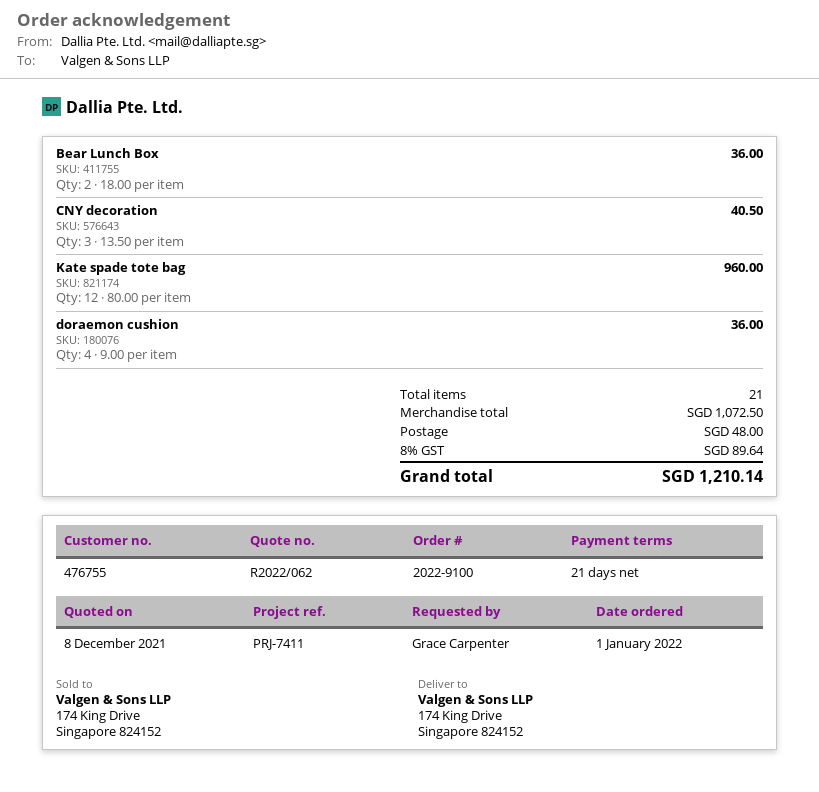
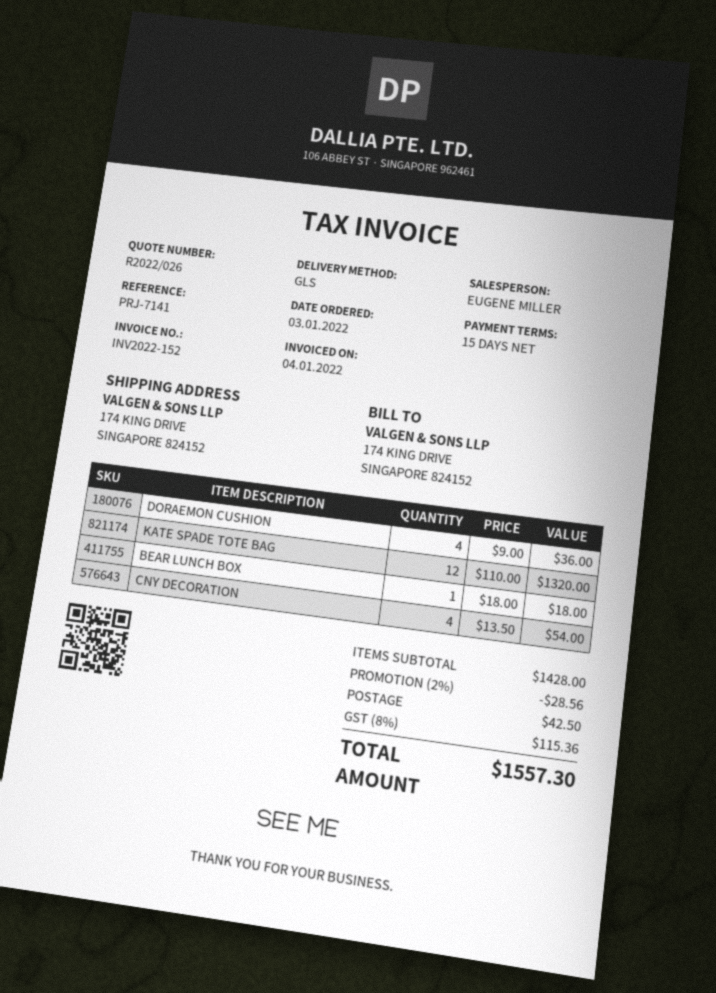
quote number: R2022/062 -> R2022/026
order date: 2022-01-01 -> 2022-01-03
payment terms: 21 days -> 15 days
reference: PRJ-7411 -> PRJ-7141
Bear Lunch Box: 2 x 18.00 = 36.00 -> 1 x 18.00 = 18.00
CNY decoration: 3 x 13.50 = 40.50 -> 4 x 13.50 = 54.00
Kate spade tote bag: 12 x 80.00 = 960.00 -> 12 x 110.00 = 1320.00
subtotal: 1072.50 -> 1428.00
discount: none -> 2% = 28.56
shipping: 48.00 -> 42.50
tax: 8% = 89.64 -> 8% = 115.36
total: 1210.14 -> 1557.30

